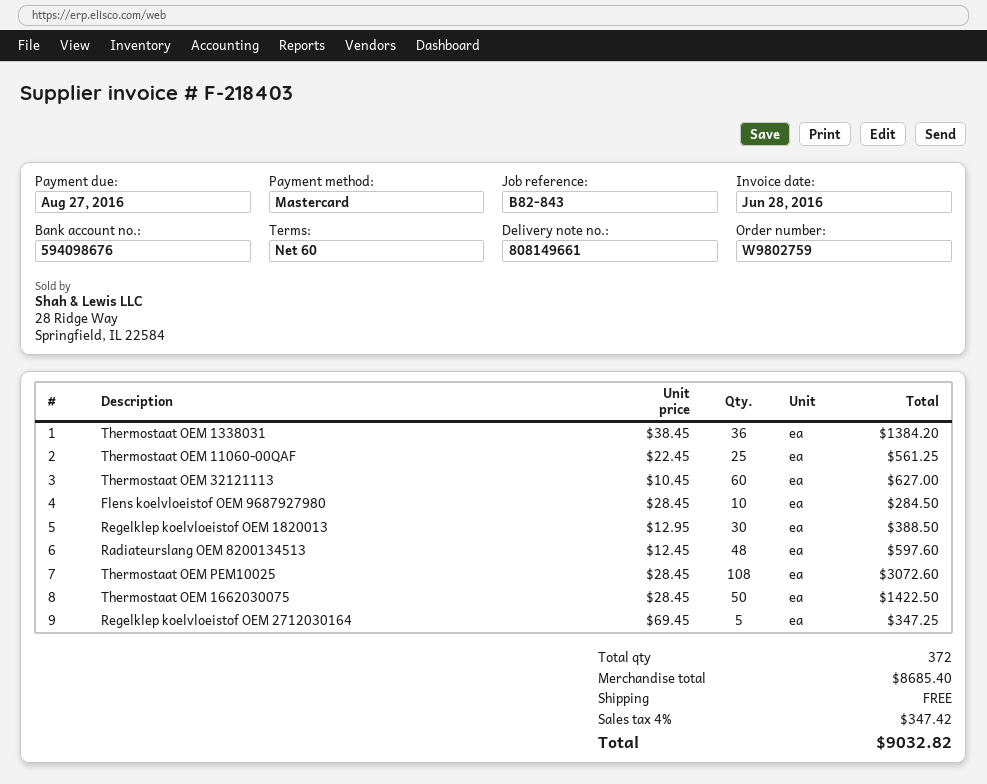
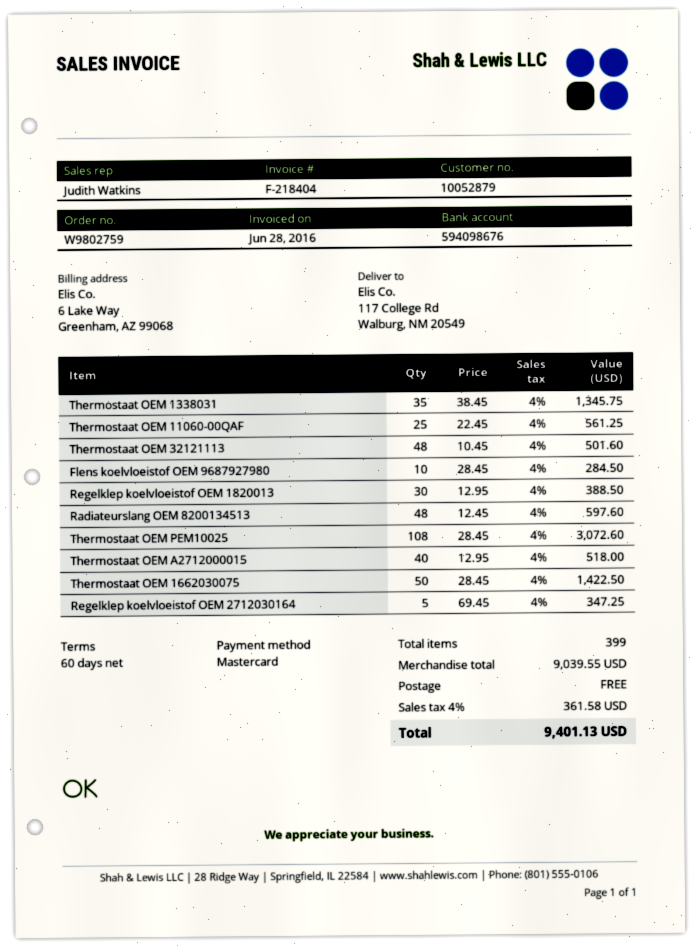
invoice number: F-218403 -> F-218404
Thermostaat OEM 1338031: 36 x 38.45 = 1384.20 -> 35 x 38.45 = 1345.75
Thermostaat OEM 32121113: 60 x 10.45 = 627.00 -> 48 x 10.45 = 501.60
Thermostaat OEM A2712000015: none -> 40 x 12.95 = 518.00
total quantity: 372 -> 399
subtotal: 8685.40 -> 9039.55
tax: 4% = 347.42 -> 4% = 361.58
total: 9032.82 -> 9401.13

